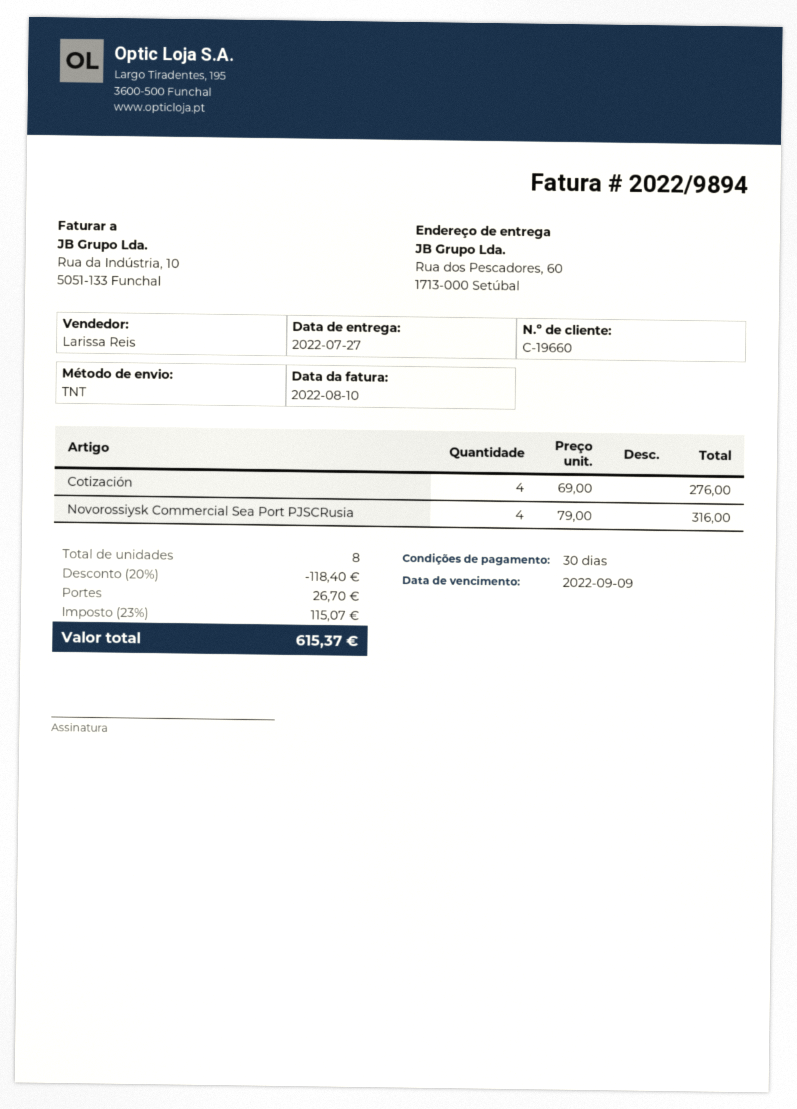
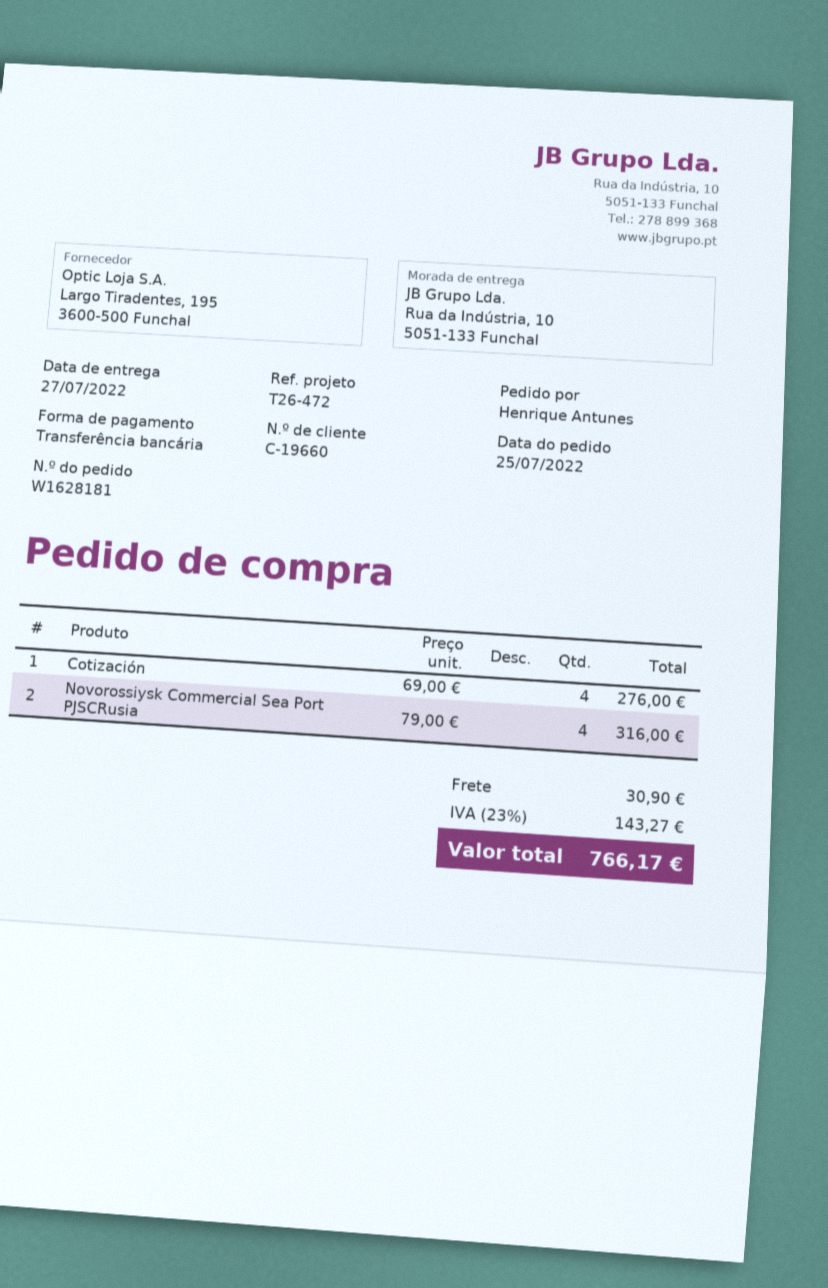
ship to: Rua dos Pescadores, 60, 1713-000 Setúbal -> Rua da Indústria, 10, 5051-133 Funchal
discount: 20% = 118.40 -> none
shipping: 26.70 -> 30.90
tax: 23% = 115.07 -> 23% = 143.27
total: 615.37 -> 766.17

